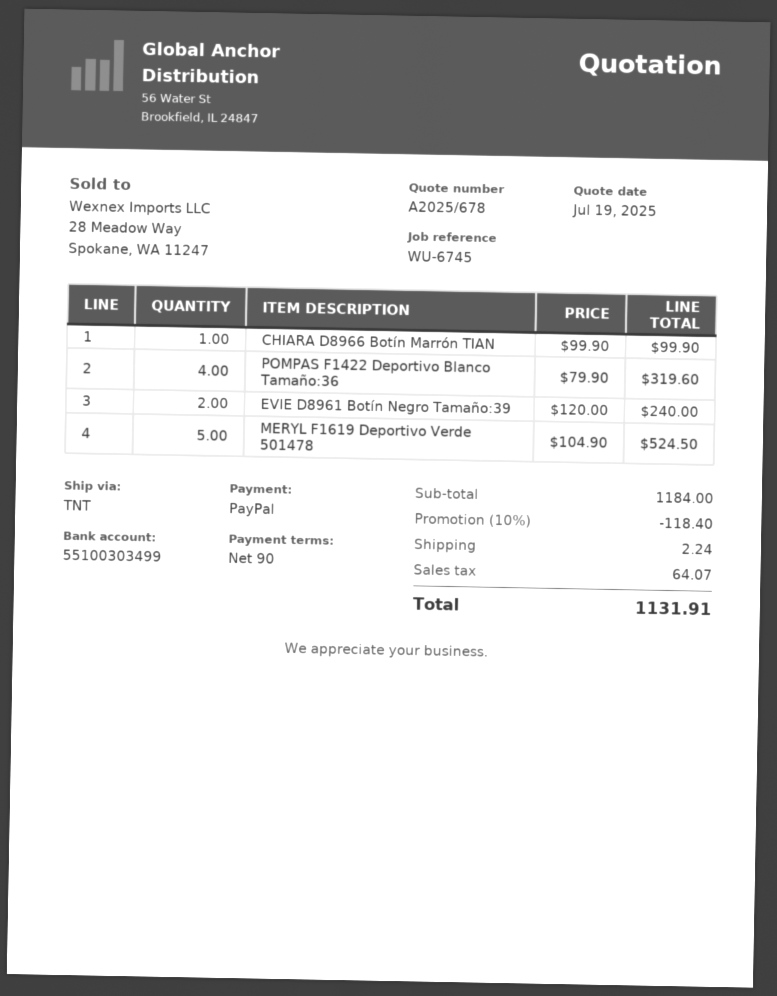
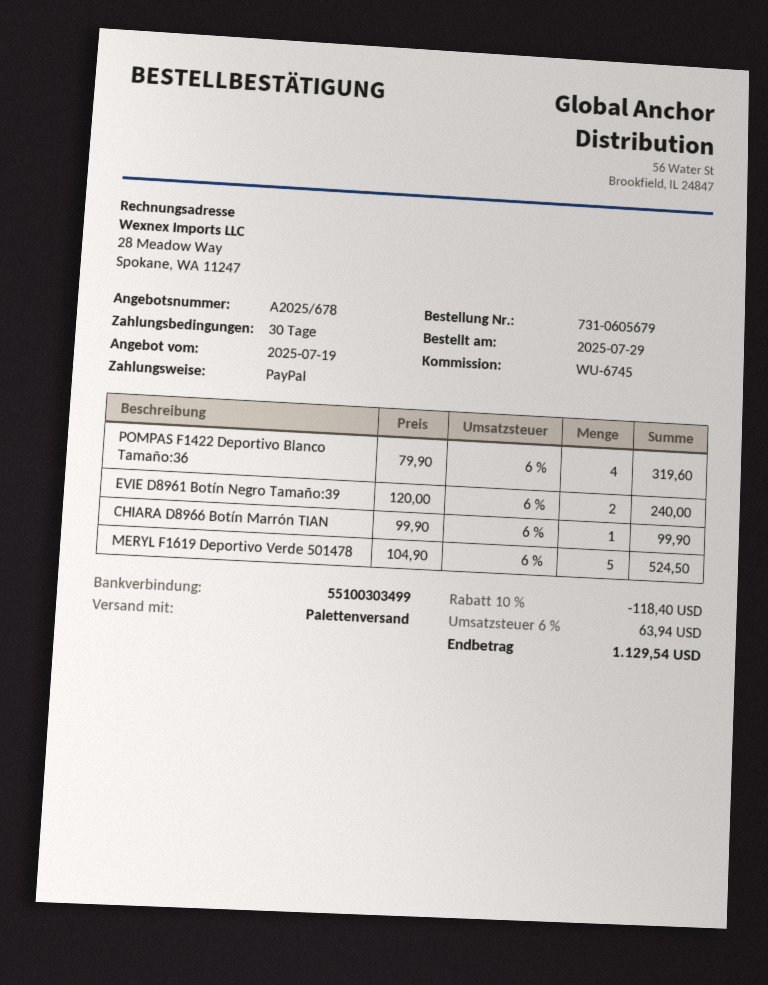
payment terms: 90 days -> 30 days
shipping method: TNT -> pallet freight
shipping: 2.24 -> none
tax: 64.07 -> 63.94
total: 1131.91 -> 1129.54

